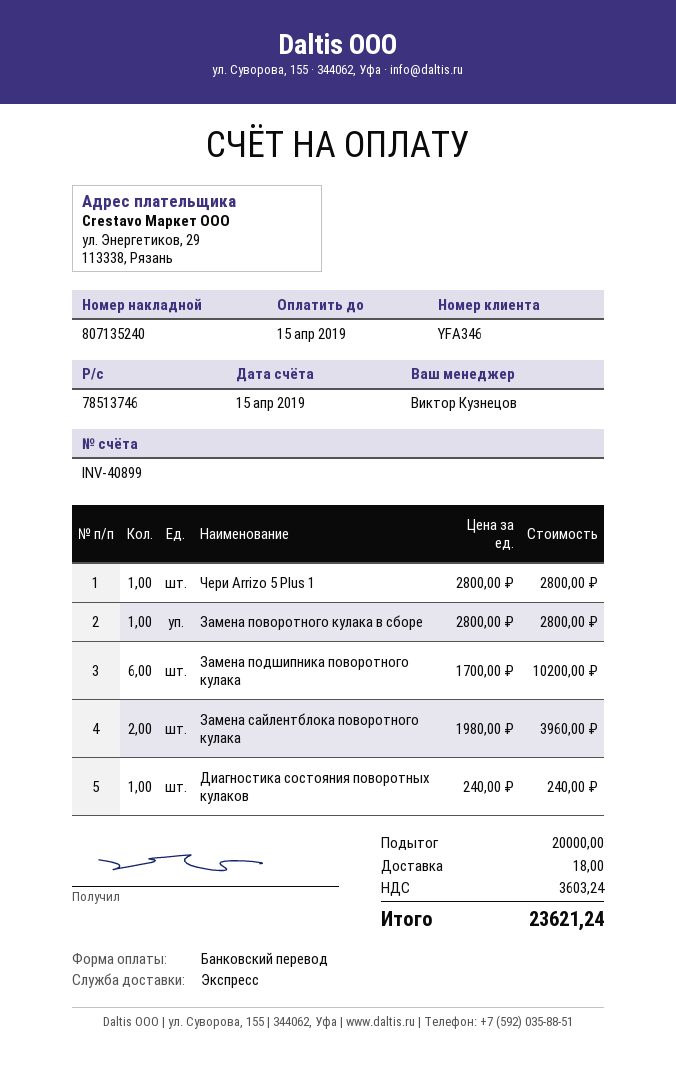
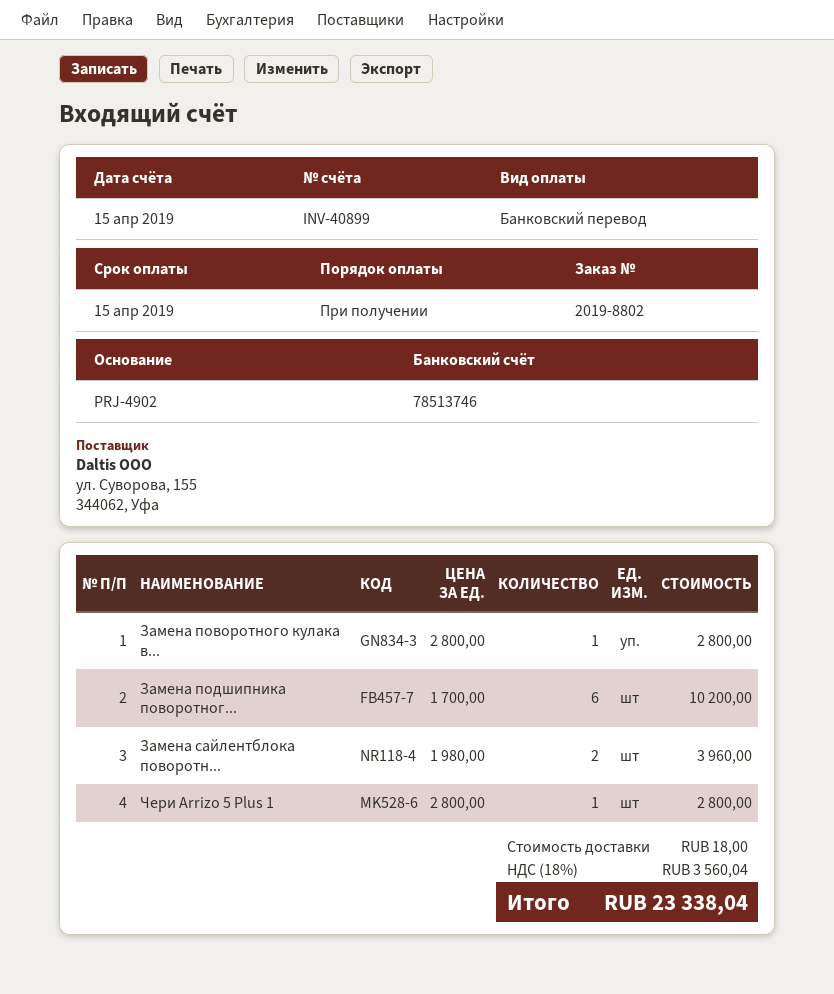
Диагностика состояния поворотных кулаков: 1 x 240.00 = 240.00 -> none
tax: 3603.24 -> 3560.04
total: 23621.24 -> 23338.04

